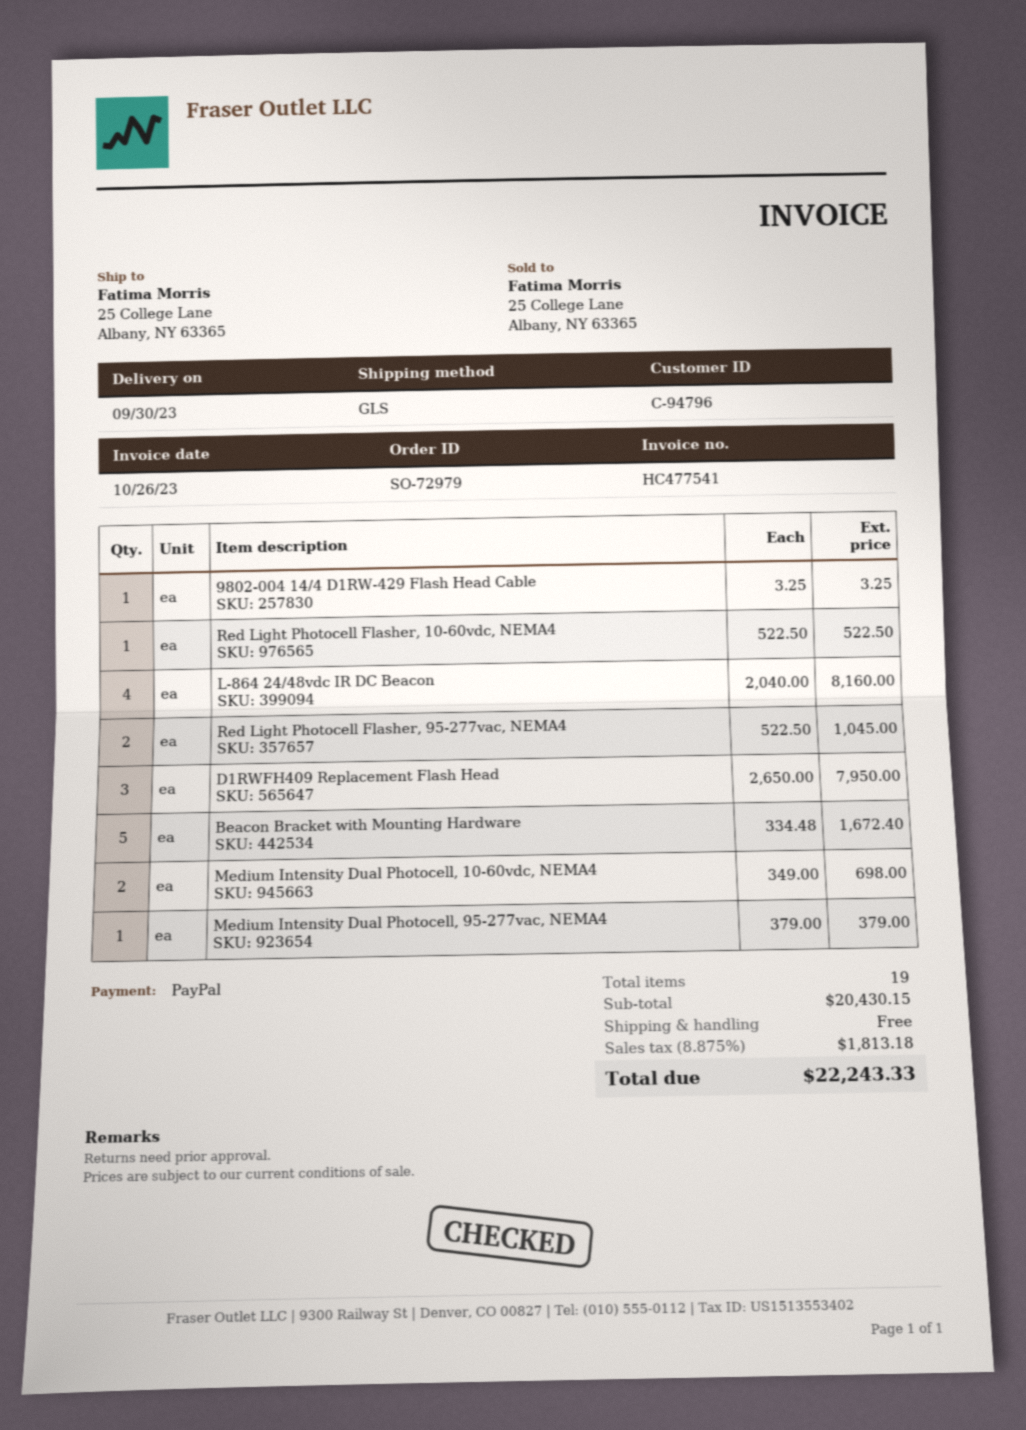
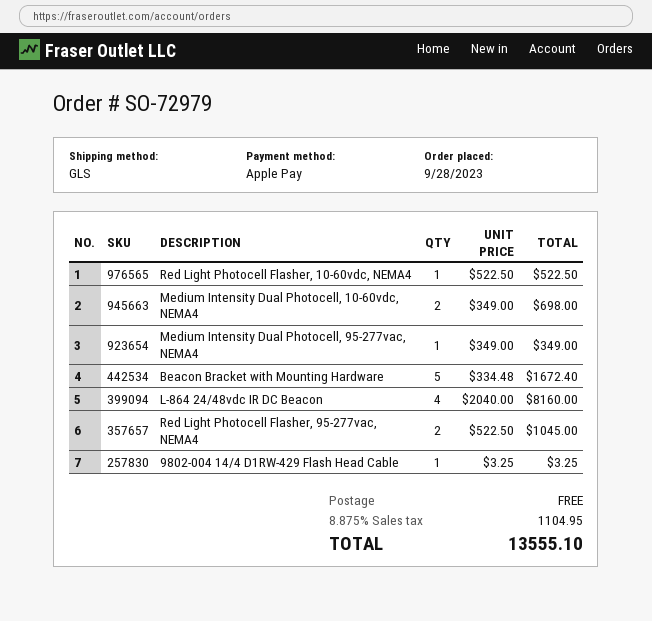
payment method: PayPal -> Apple Pay
D1RWFH409 Replacement Flash Head: 3 x 2650.00 = 7950.00 -> none
Medium Intensity Dual Photocell, 95-277vac, NEMA4: 1 x 379.00 = 379.00 -> 1 x 349.00 = 349.00
tax: 8.875% = 1813.18 -> 8.875% = 1104.95
total: 22243.33 -> 13555.10

